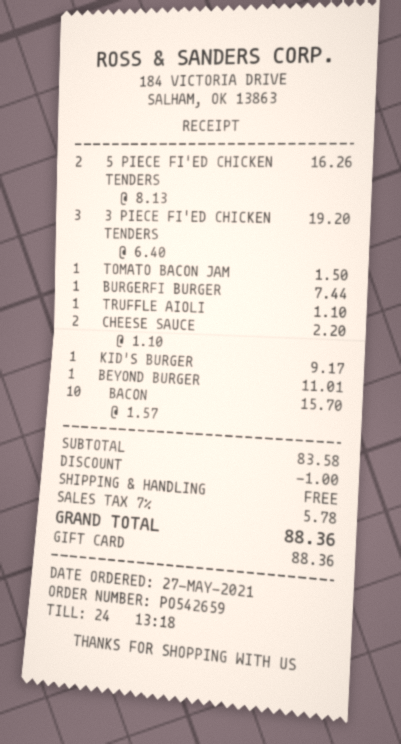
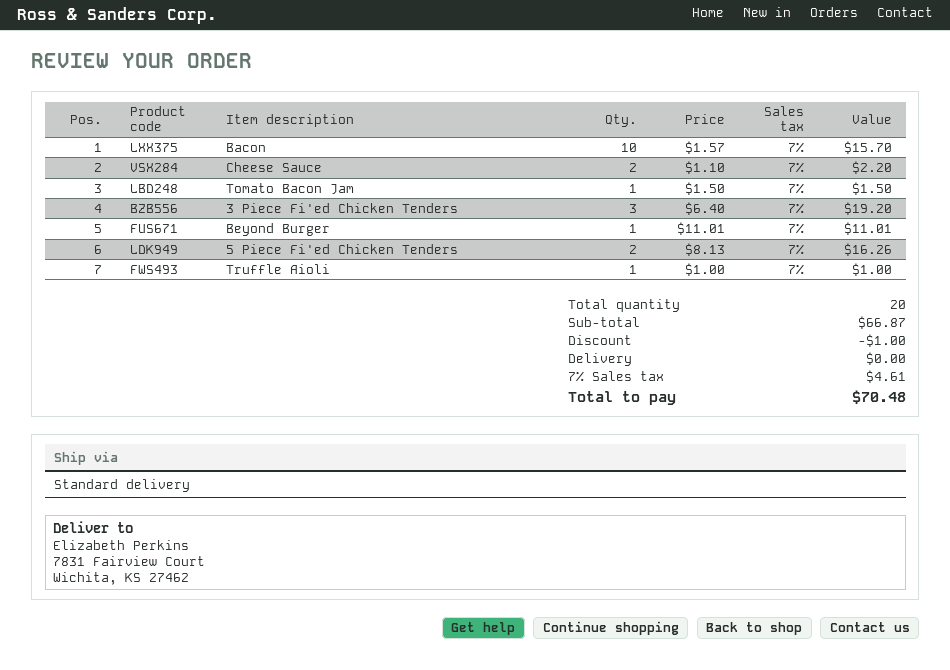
BURGERFI BURGER: 1 x 7.44 = 7.44 -> none
TRUFFLE AIOLI: 1 x 1.10 = 1.10 -> 1 x 1.00 = 1.00
KID'S BURGER: 1 x 9.17 = 9.17 -> none
subtotal: 83.58 -> 66.87
tax: 7% = 5.78 -> 7% = 4.61
total: 88.36 -> 70.48

